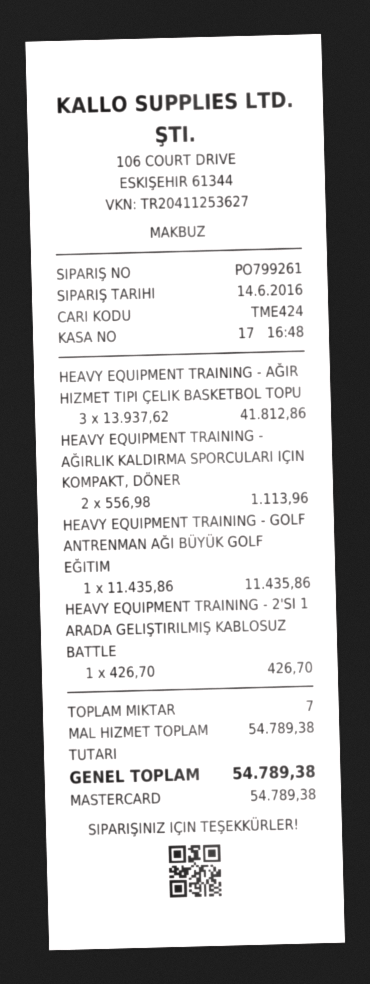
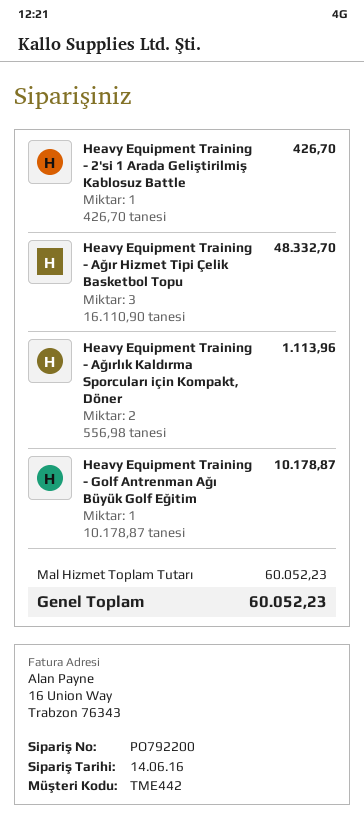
order number: PO799261 -> PO792200
customer number: TME424 -> TME442
HEAVY EQUIPMENT TRAINING - AĞIR HIZMET TIPI ÇELIK BASKETBOL TOPU: 3 x 13937.62 = 41812.86 -> 3 x 16110.90 = 48332.70
HEAVY EQUIPMENT TRAINING - GOLF ANTRENMAN AĞI BÜYÜK GOLF EĞITIM: 1 x 11435.86 = 11435.86 -> 1 x 10178.87 = 10178.87
subtotal: 54789.38 -> 60052.23
total: 54789.38 -> 60052.23

